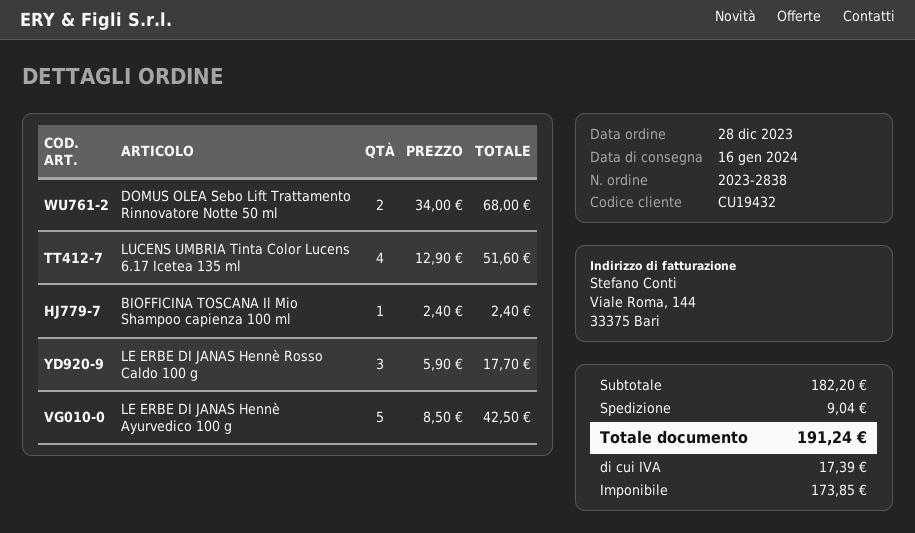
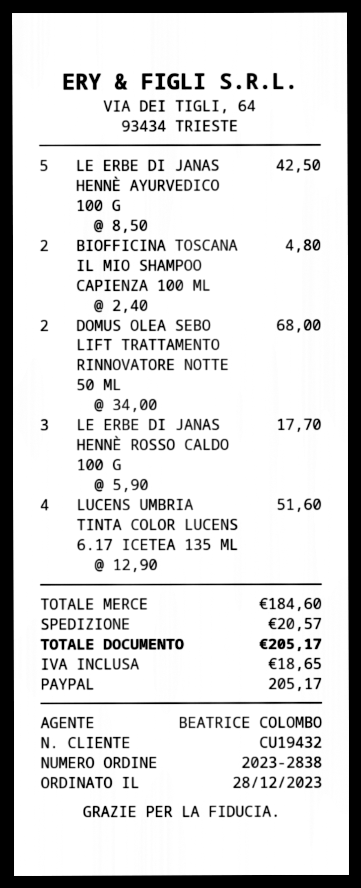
BIOFFICINA TOSCANA Il Mio Shampoo capienza 100 ml: 1 x 2.40 = 2.40 -> 2 x 2.40 = 4.80
subtotal: 182.20 -> 184.60
shipping: 9.04 -> 20.57
tax: 17.39 -> 18.65
total: 191.24 -> 205.17

